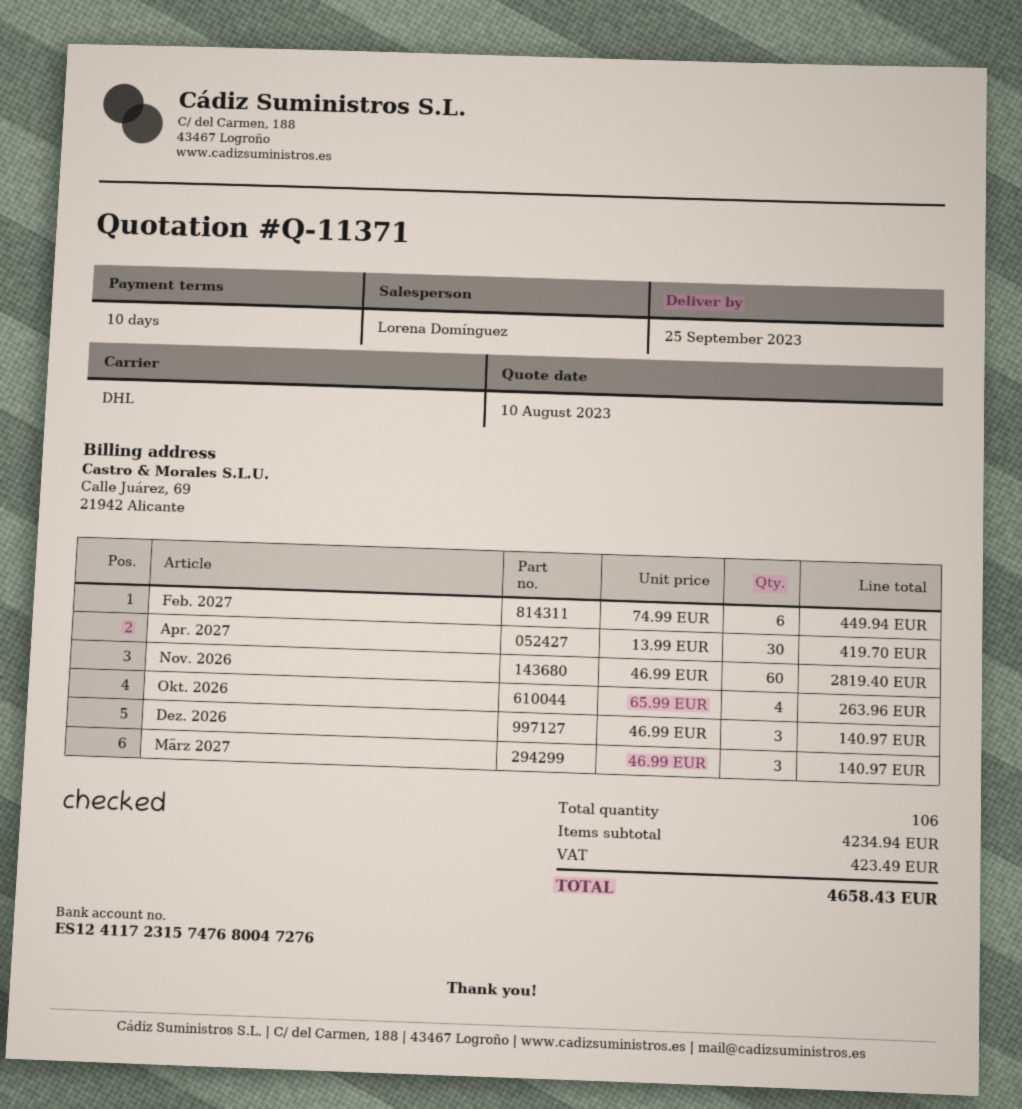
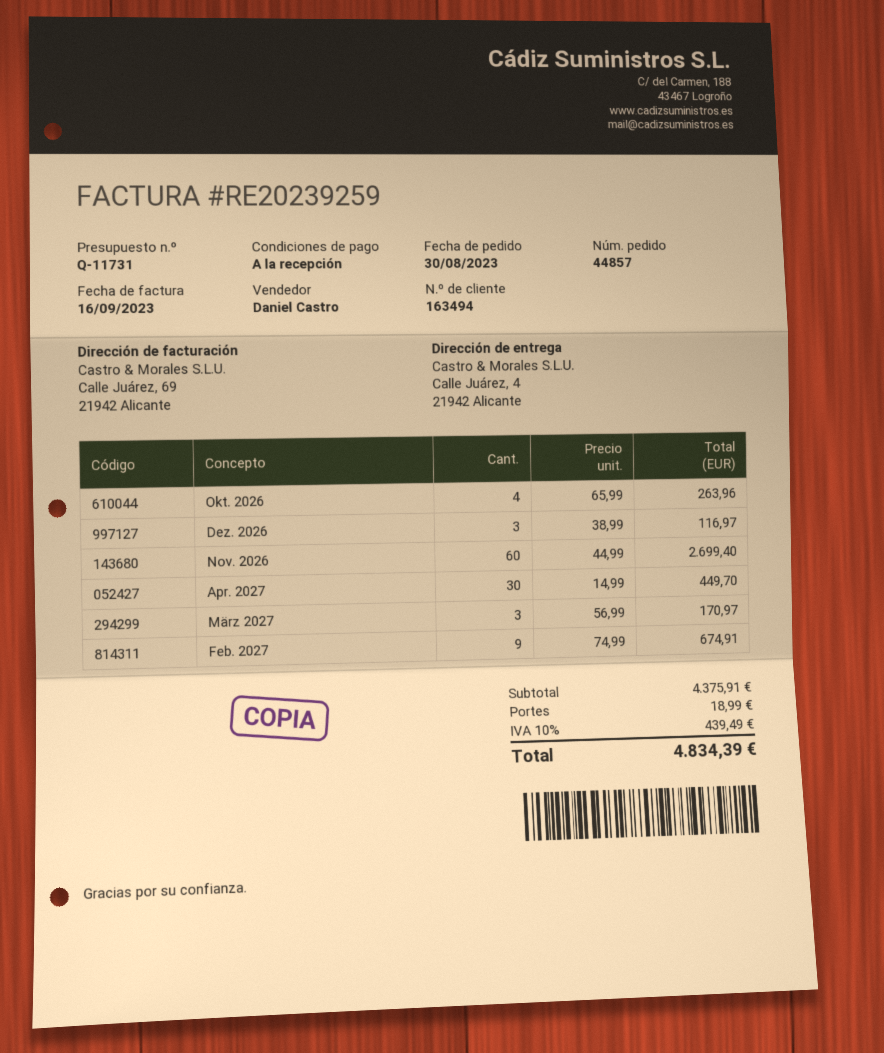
quote number: Q-11371 -> Q-11731
payment terms: 10 days -> on receipt
sales rep: Lorena Domínguez -> Daniel Castro
Feb. 2027: 6 x 74.99 = 449.94 -> 9 x 74.99 = 674.91
Apr. 2027: 30 x 13.99 = 419.70 -> 30 x 14.99 = 449.70
Nov. 2026: 60 x 46.99 = 2819.40 -> 60 x 44.99 = 2699.40
Dez. 2026: 3 x 46.99 = 140.97 -> 3 x 38.99 = 116.97
März 2027: 3 x 46.99 = 140.97 -> 3 x 56.99 = 170.97
subtotal: 4234.94 -> 4375.91
shipping: none -> 18.99
tax: 423.49 -> 439.49
total: 4658.43 -> 4834.39

